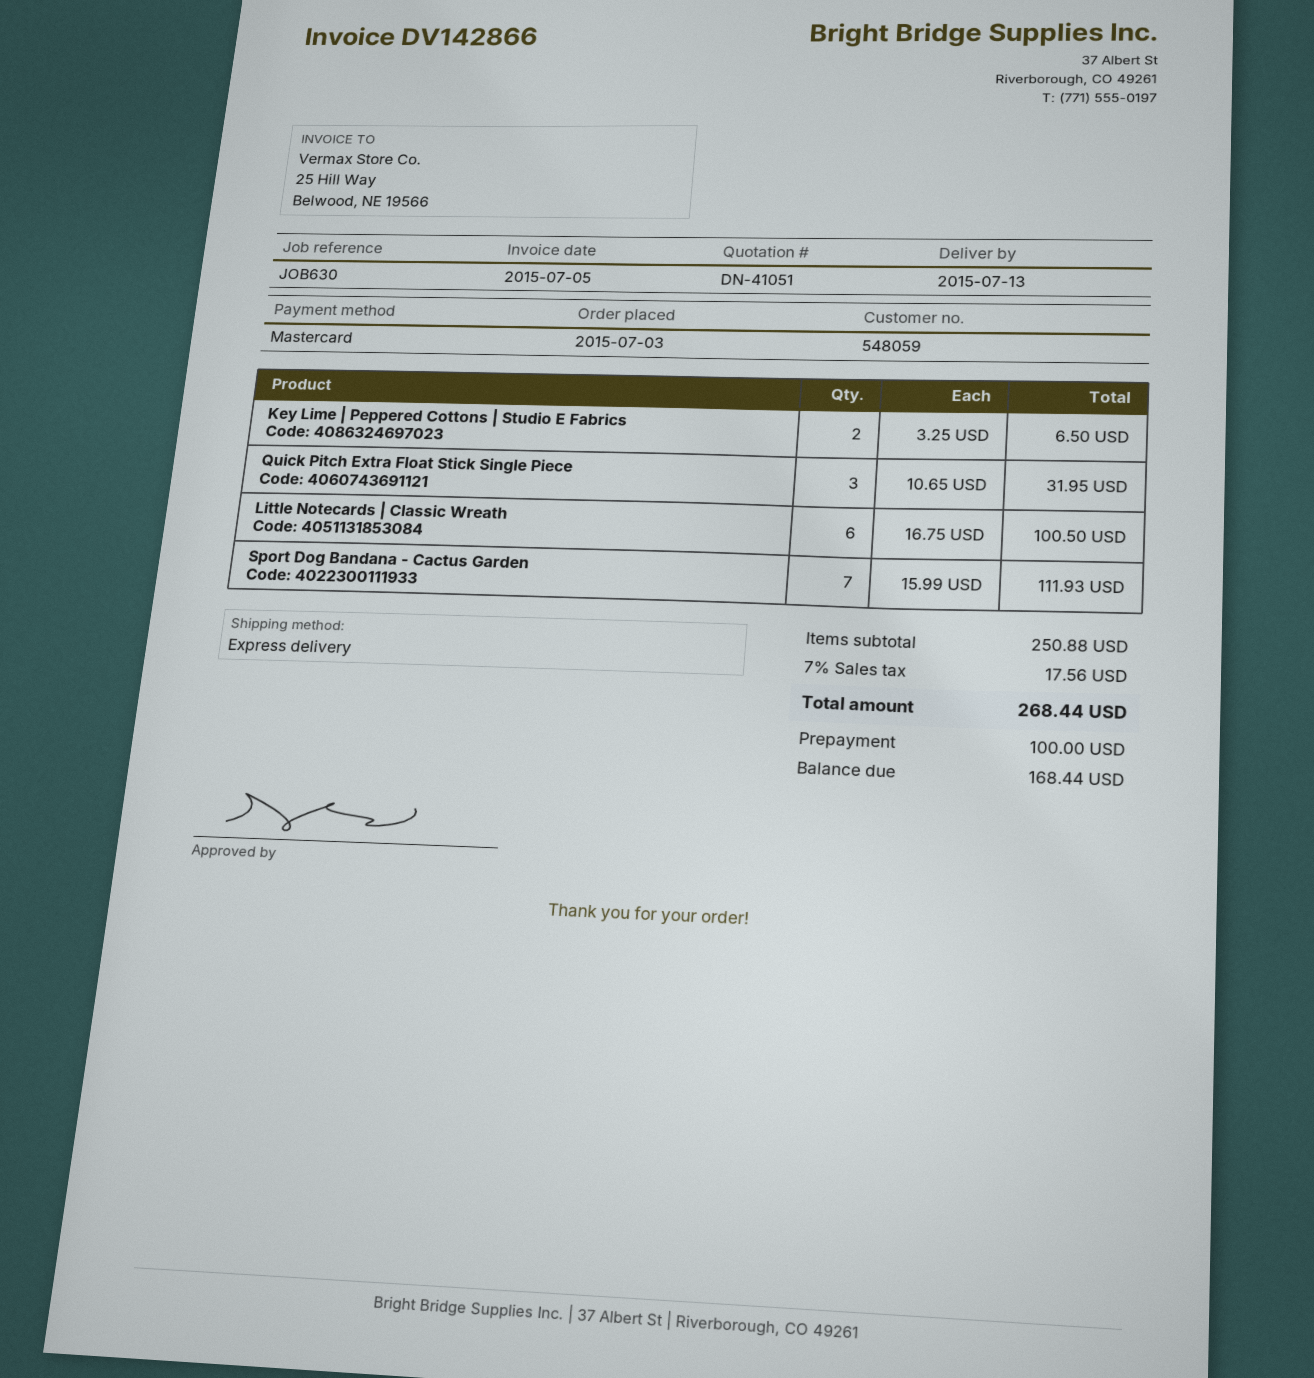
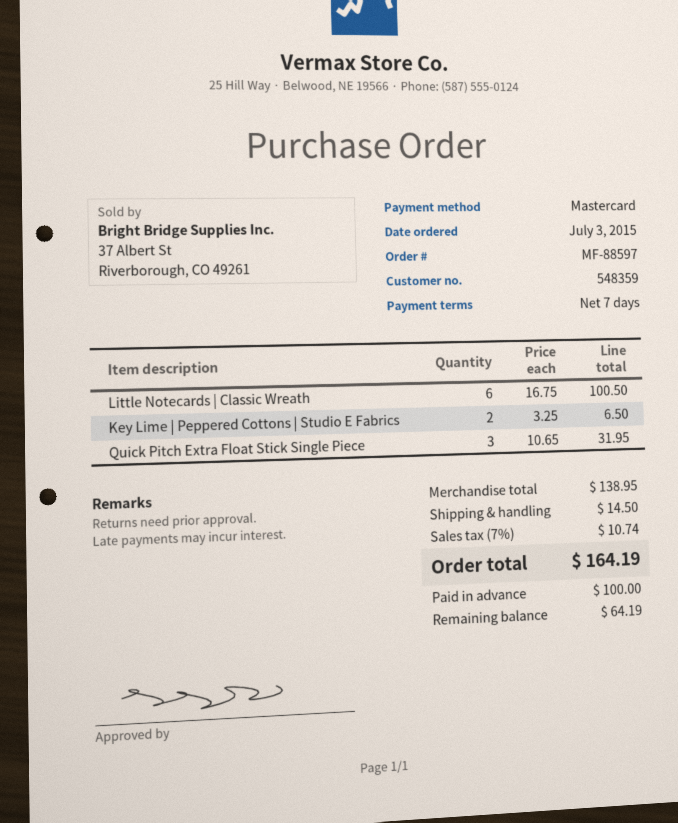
customer number: 548059 -> 548359
Sport Dog Bandana - Cactus Garden: 7 x 15.99 = 111.93 -> none
subtotal: 250.88 -> 138.95
shipping: none -> 14.50
tax: 7% = 17.56 -> 7% = 10.74
total: 268.44 -> 164.19
balance: 168.44 -> 64.19

